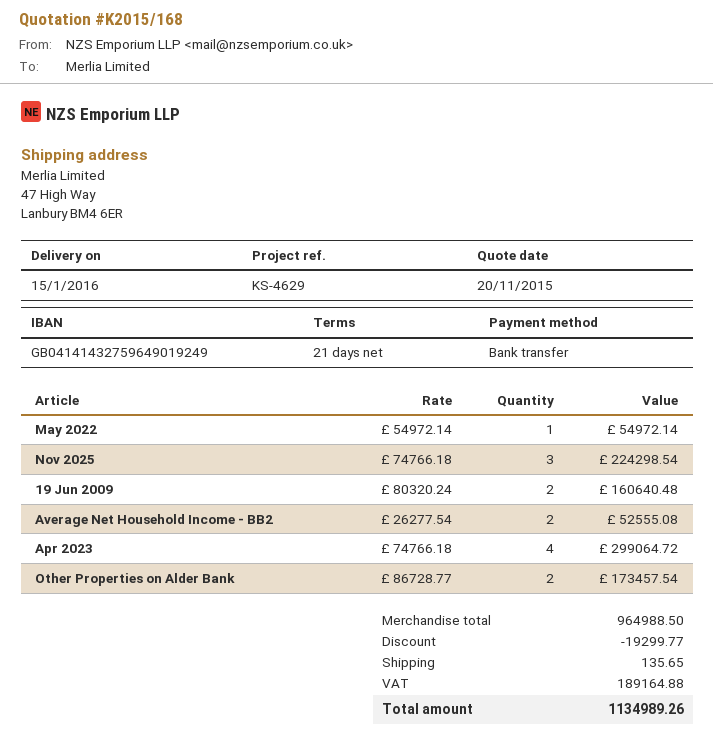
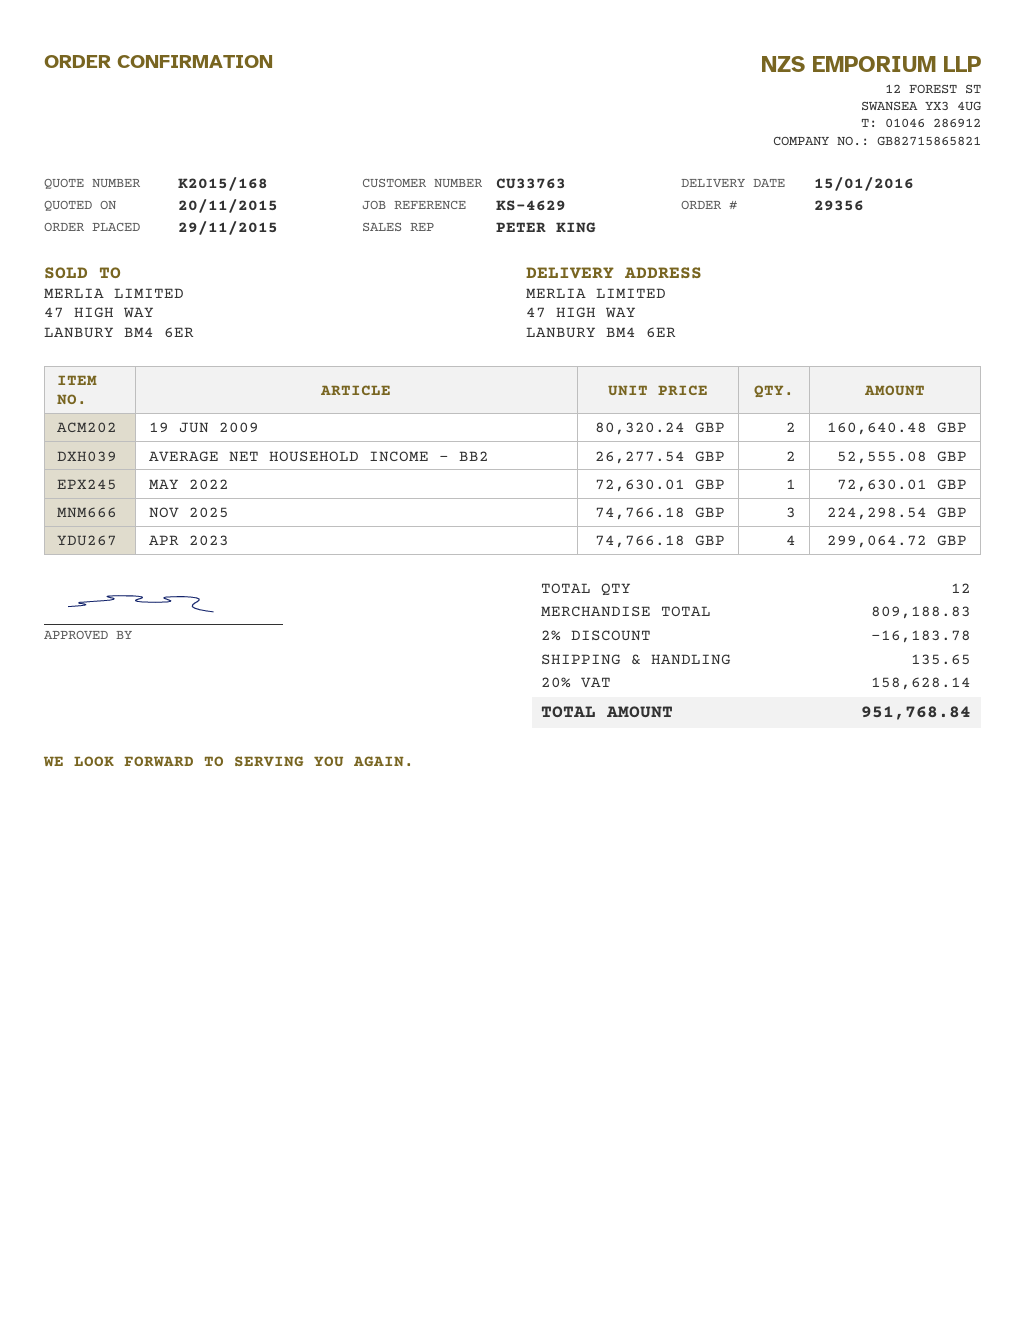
May 2022: 1 x 54972.14 = 54972.14 -> 1 x 72630.01 = 72630.01
Other Properties on Alder Bank: 2 x 86728.77 = 173457.54 -> none
subtotal: 964988.50 -> 809188.83
discount: 19299.77 -> 16183.78
tax: 189164.88 -> 158628.14
total: 1134989.26 -> 951768.84

